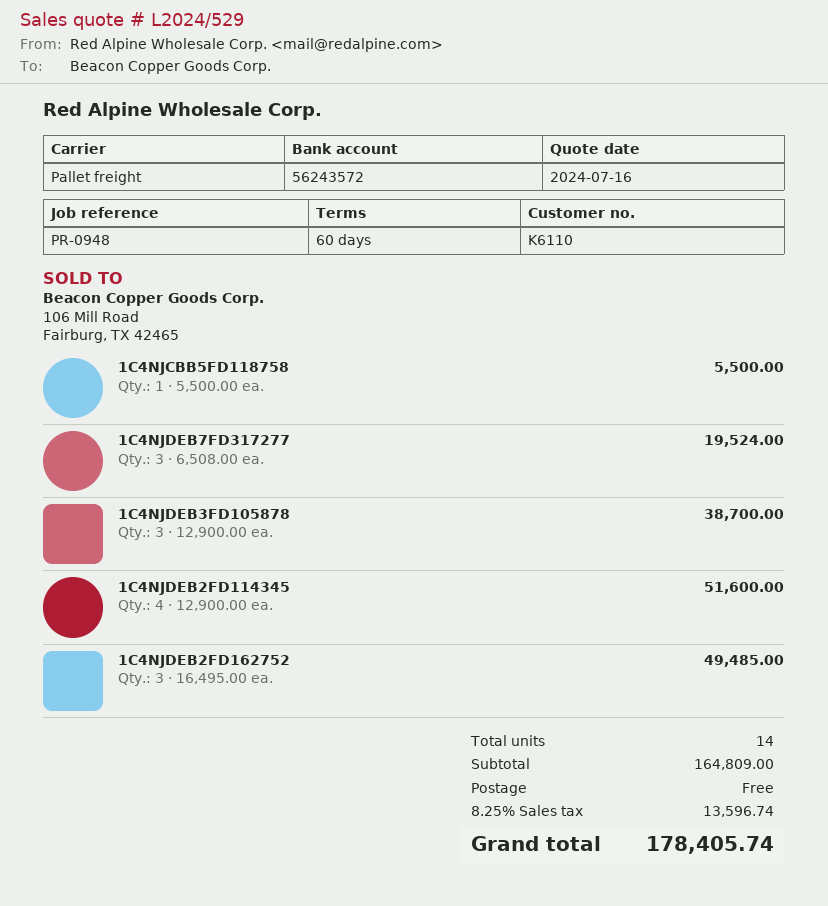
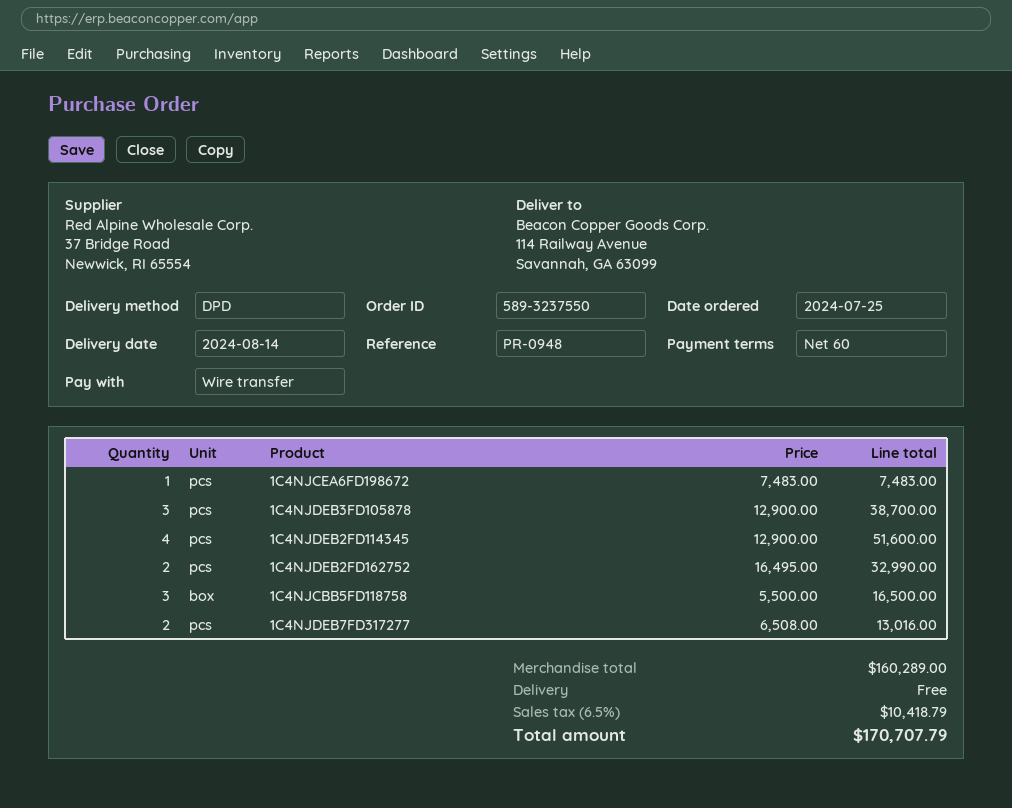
shipping method: pallet freight -> DPD
1C4NJCBB5FD118758: 1 x 5500.00 = 5500.00 -> 3 x 5500.00 = 16500.00
1C4NJDEB7FD317277: 3 x 6508.00 = 19524.00 -> 2 x 6508.00 = 13016.00
1C4NJDEB2FD162752: 3 x 16495.00 = 49485.00 -> 2 x 16495.00 = 32990.00
1C4NJCEA6FD198672: none -> 1 x 7483.00 = 7483.00
subtotal: 164809.00 -> 160289.00
tax: 8.25% = 13596.74 -> 6.5% = 10418.79
total: 178405.74 -> 170707.79

